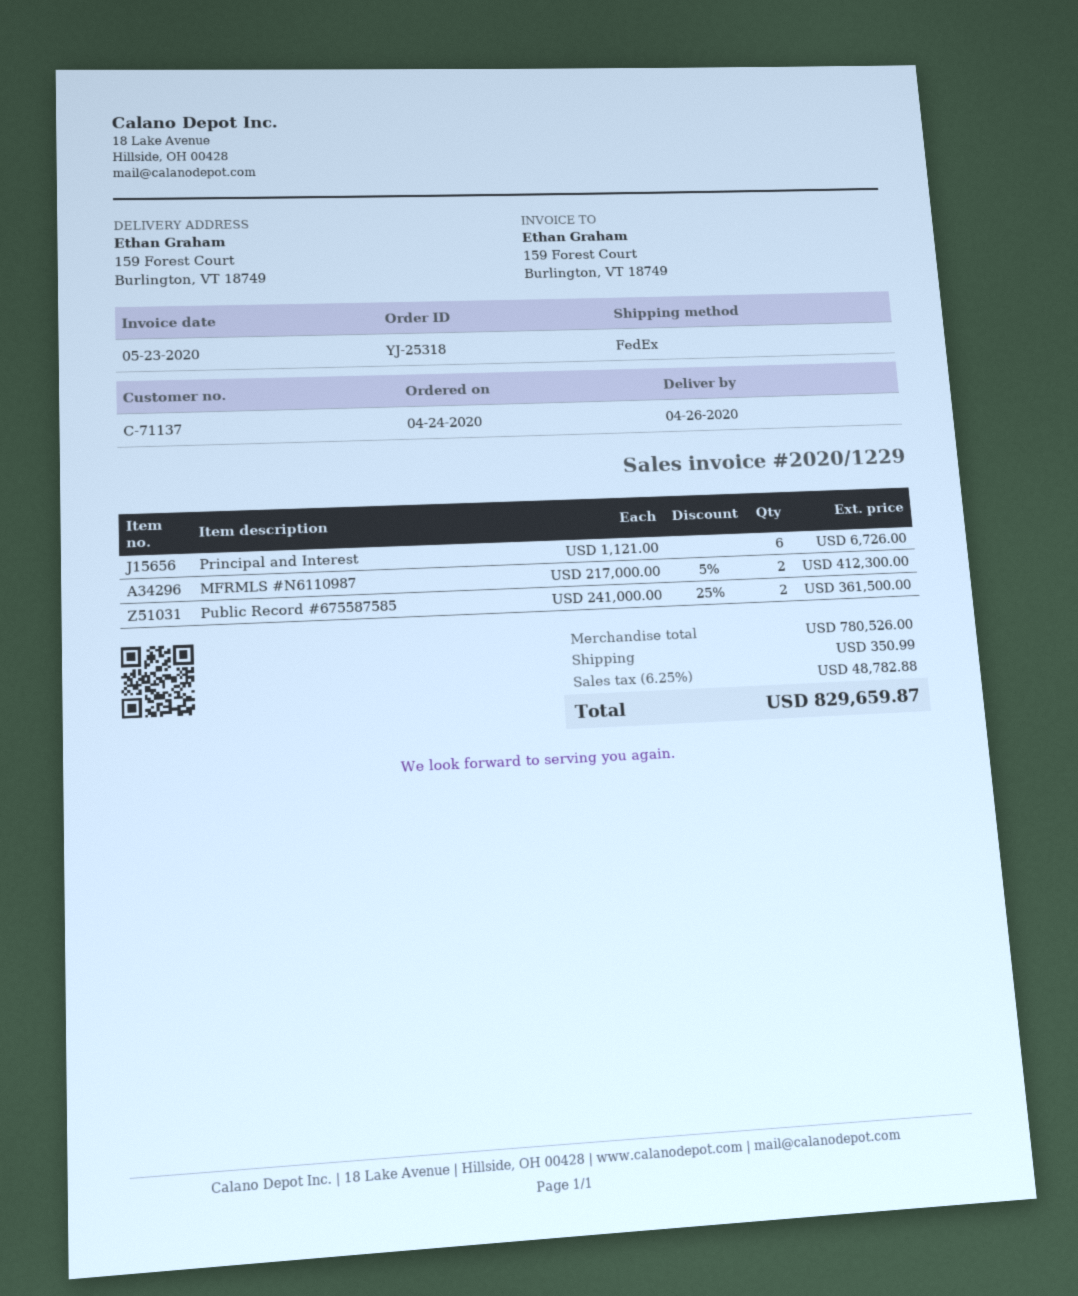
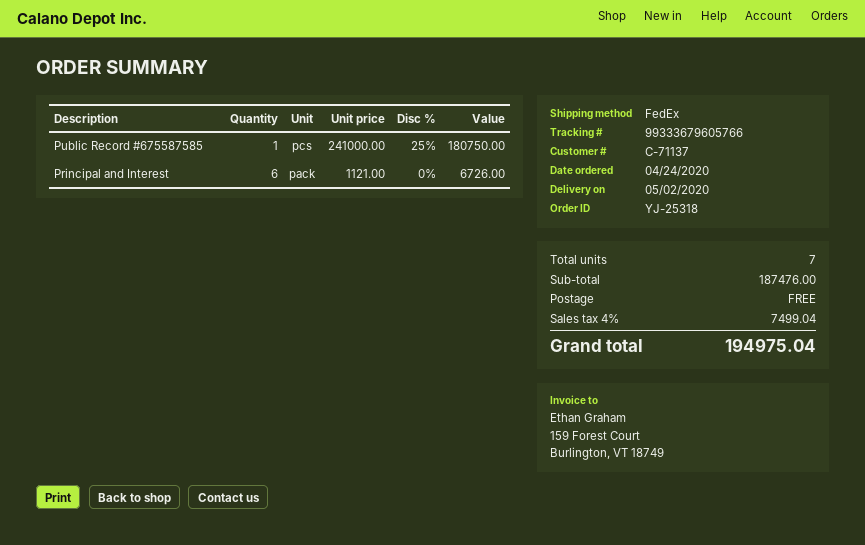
delivery date: 2020-04-26 -> 2020-05-02
MFRMLS #N6110987: 2 x 217000.00 - 5% = 412300.00 -> none
Public Record #675587585: 2 x 241000.00 - 25% = 361500.00 -> 1 x 241000.00 - 25% = 180750.00
subtotal: 780526.00 -> 187476.00
shipping: 350.99 -> 0.00
tax: 6.25% = 48782.88 -> 4% = 7499.04
total: 829659.87 -> 194975.04

